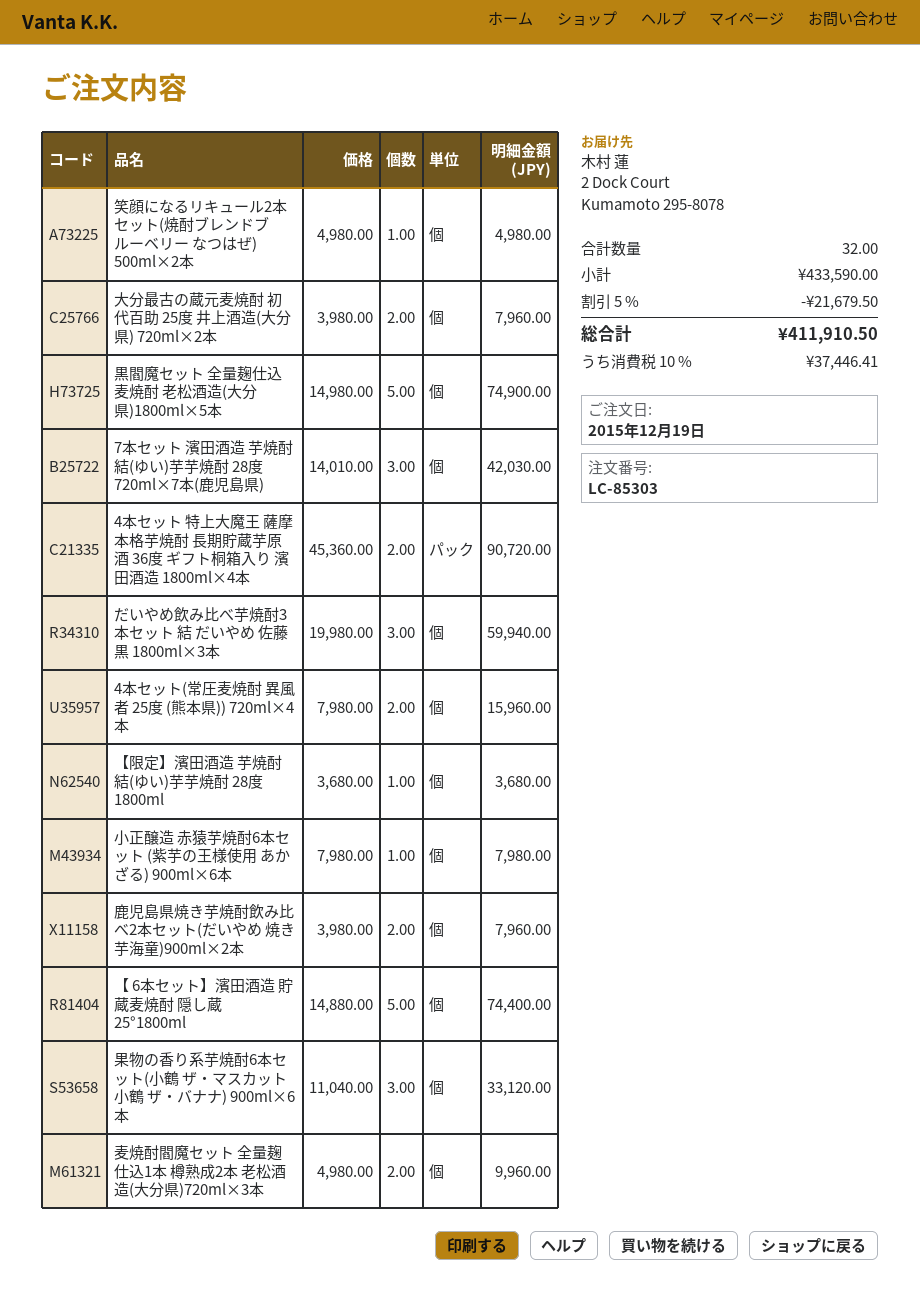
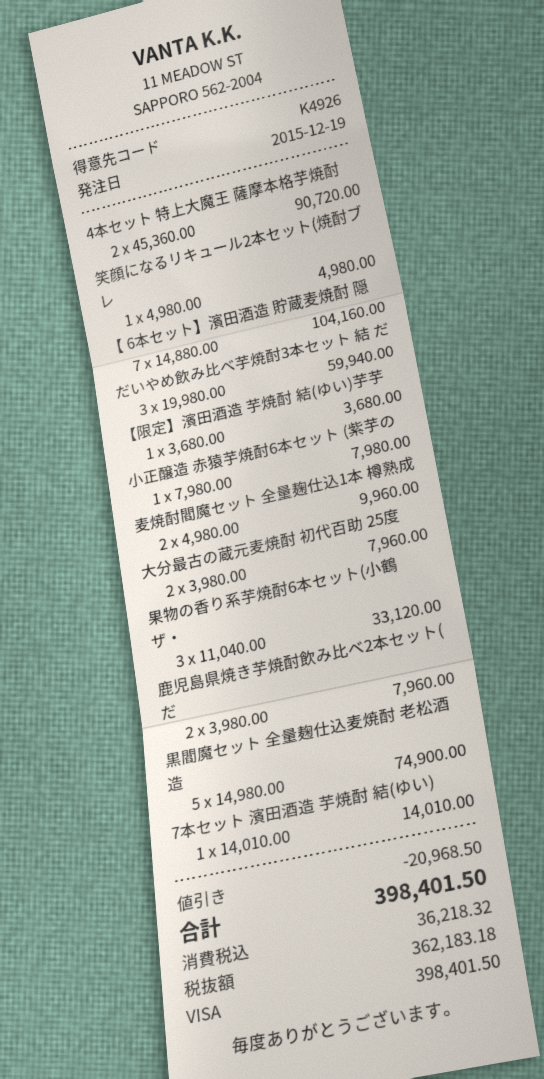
7本セット 濱田酒造 芋焼酎 結(ゆい)芋芋焼酎 28度 720ml×7本(鹿児島県): 3 x 14010.00 = 42030.00 -> 1 x 14010.00 = 14010.00
4本セット(常圧麦焼酎 異風者 25度 (熊本県)) 720ml×4本: 2 x 7980.00 = 15960.00 -> none
【 6本セット】濱田酒造 貯蔵麦焼酎 隠し蔵 25°1800ml: 5 x 14880.00 = 74400.00 -> 7 x 14880.00 = 104160.00
discount: 21679.50 -> 20968.50
tax: 37446.41 -> 36218.32
total: 411910.50 -> 398401.50

